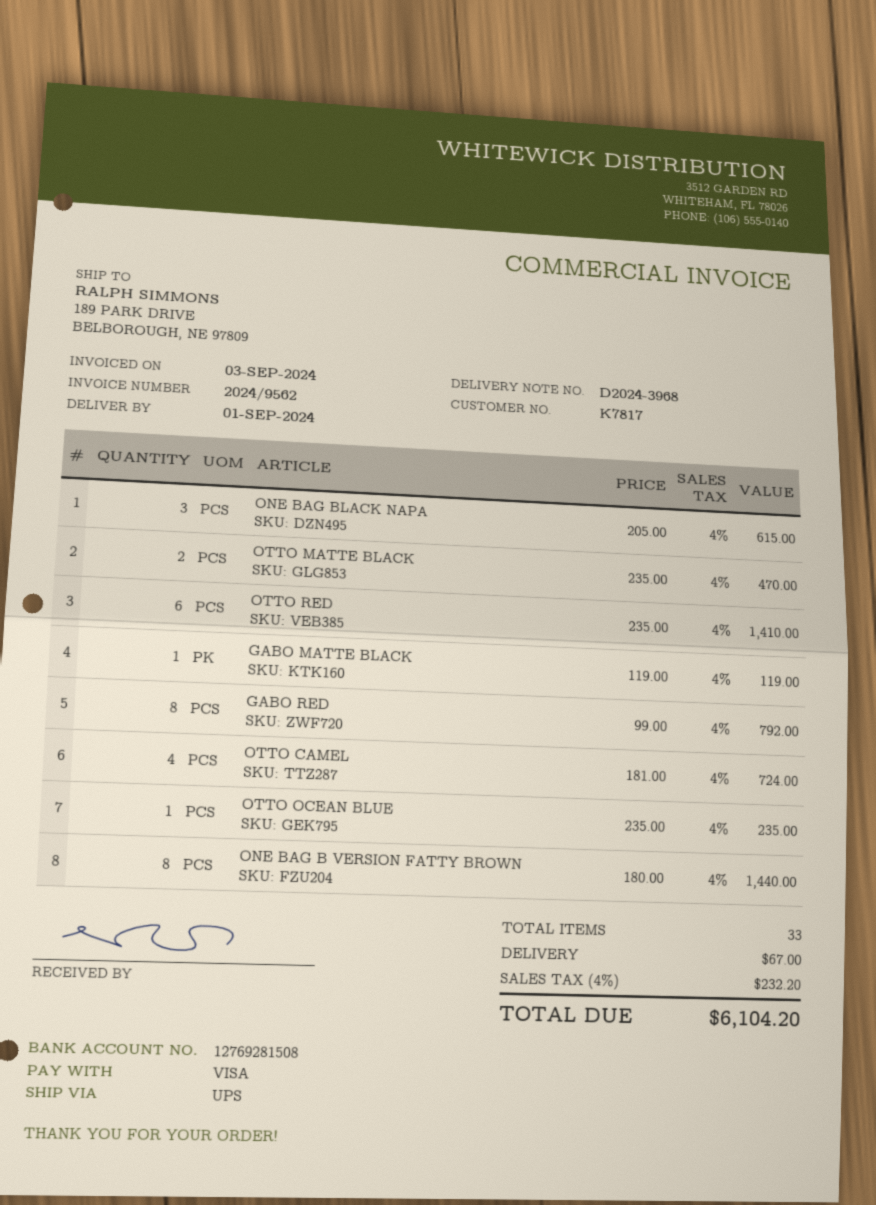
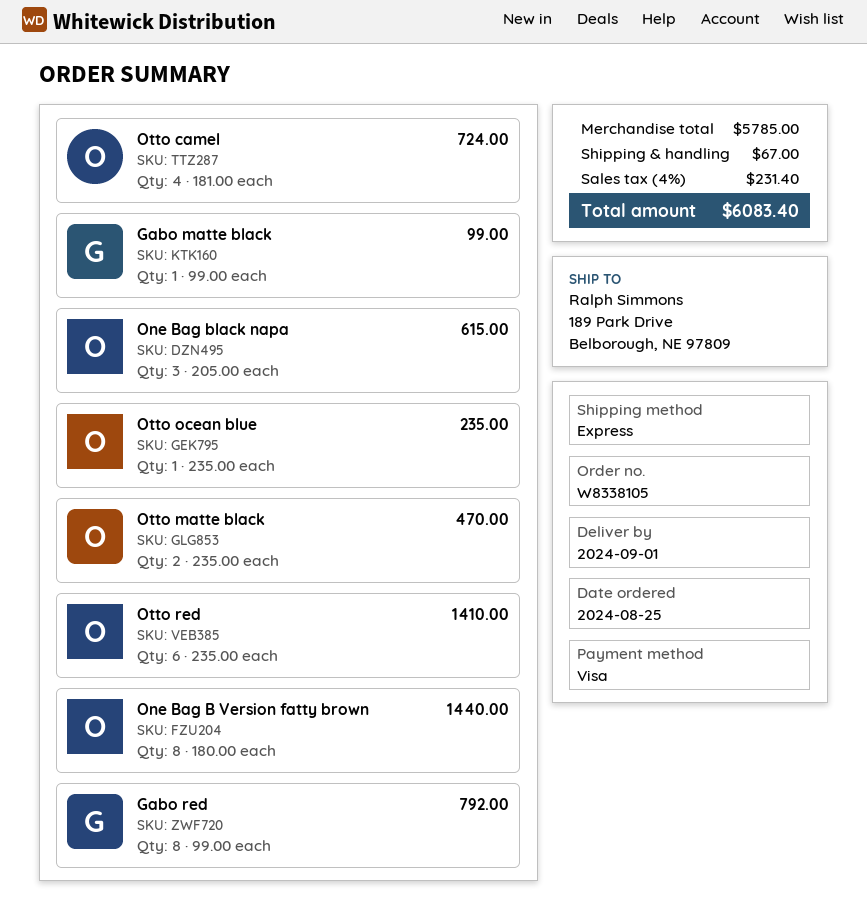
shipping method: UPS -> express
GABO MATTE BLACK: 1 x 119.00 = 119.00 -> 1 x 99.00 = 99.00
tax: 4% = 232.20 -> 4% = 231.40
total: 6104.20 -> 6083.40

